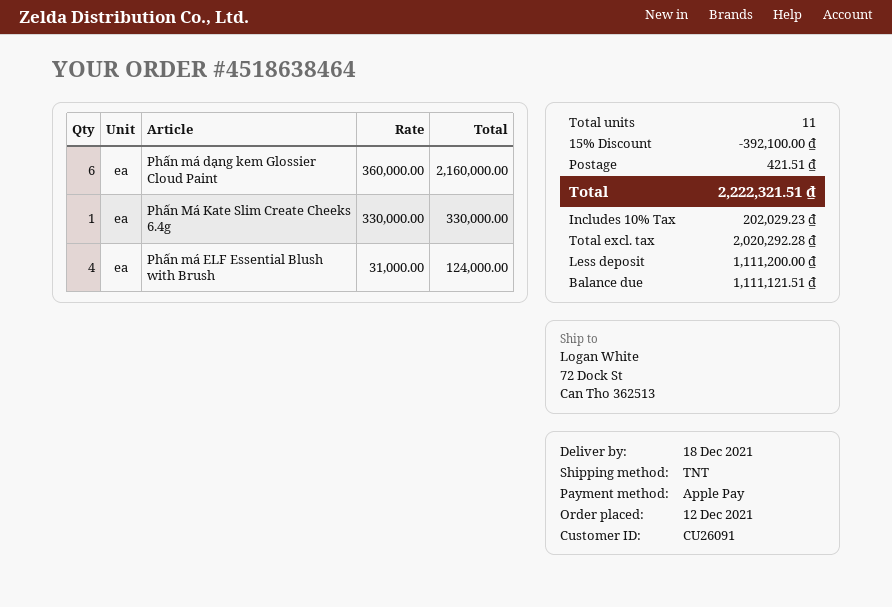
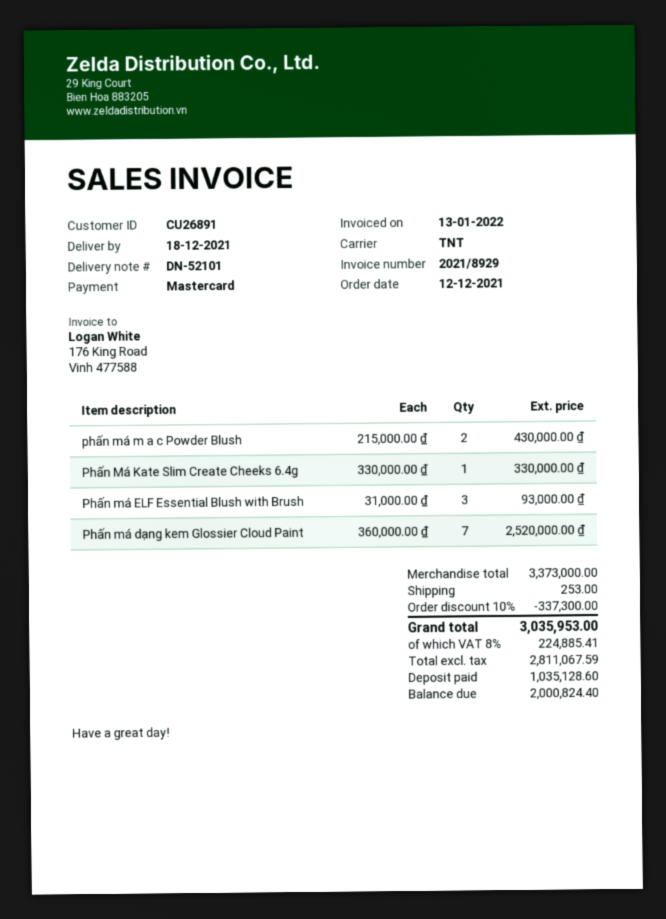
customer number: CU26091 -> CU26891
payment method: Apple Pay -> Mastercard
Phấn má dạng kem Glossier Cloud Paint: 6 x 360000.00 = 2160000.00 -> 7 x 360000.00 = 2520000.00
Phấn má ELF Essential Blush with Brush: 4 x 31000.00 = 124000.00 -> 3 x 31000.00 = 93000.00
phấn má m a c Powder Blush: none -> 2 x 215000.00 = 430000.00
discount: 15% = 392100.00 -> 10% = 337300.00
shipping: 421.51 -> 253.00
net: 2020292.28 -> 2811067.59
tax: 10% = 202029.23 -> 8% = 224885.41
total: 2222321.51 -> 3035953.00
deposit: 1111200.00 -> 1035128.60
balance: 1111121.51 -> 2000824.40

